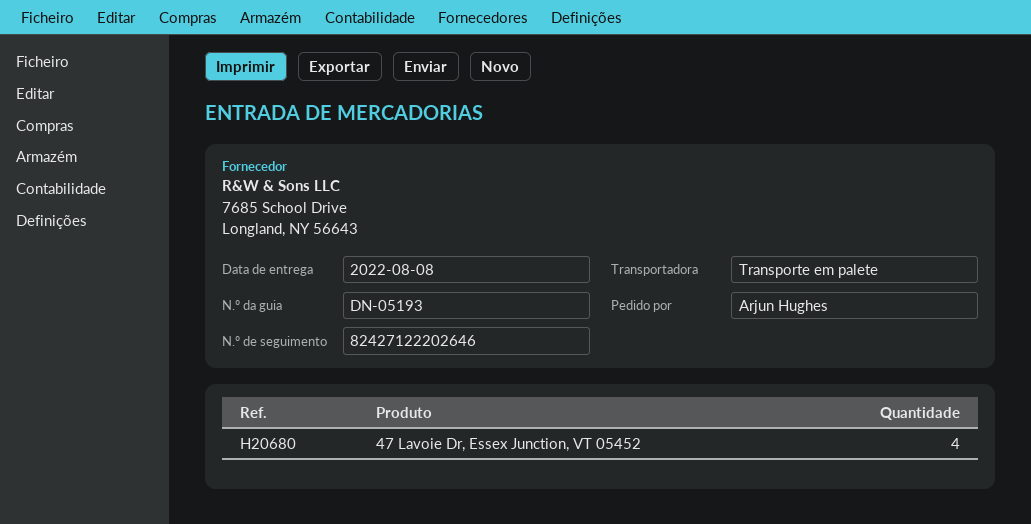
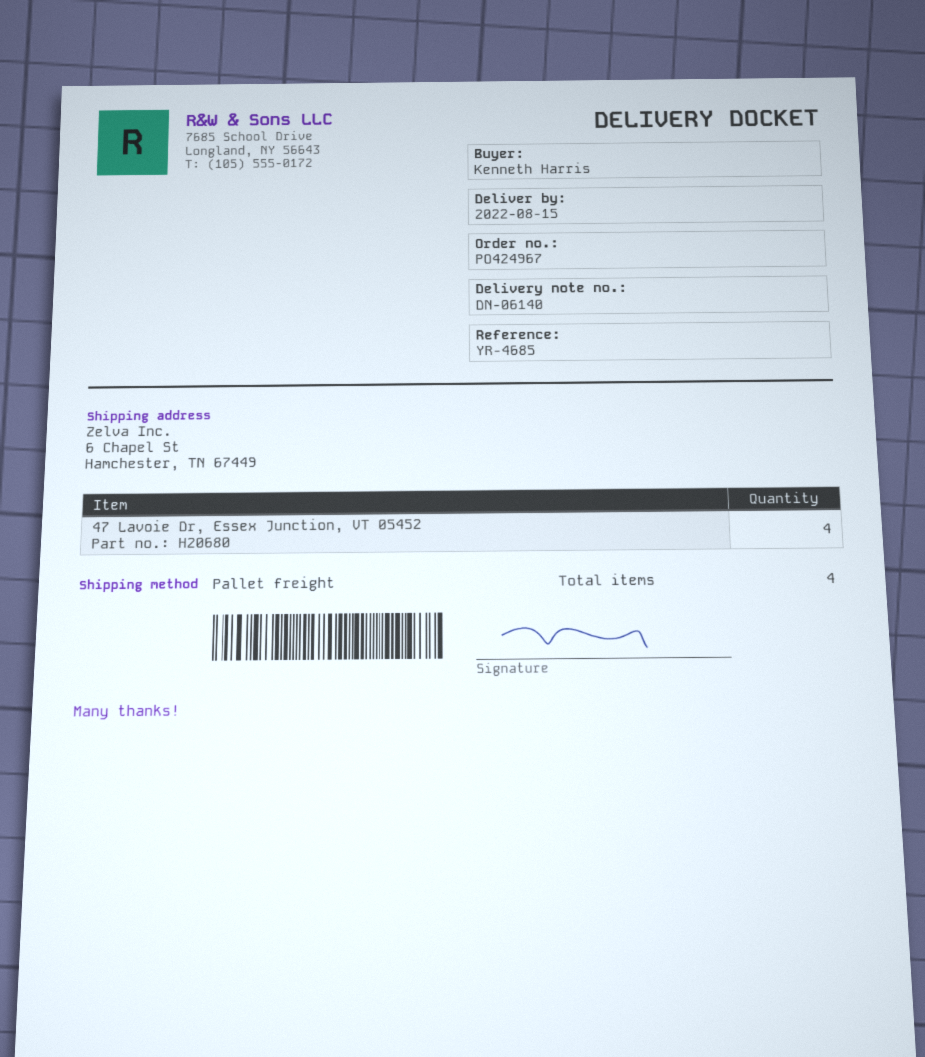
delivery note number: DN-05193 -> DN-06140
delivery date: 2022-08-08 -> 2022-08-15
ordered by: Arjun Hughes -> Kenneth Harris

